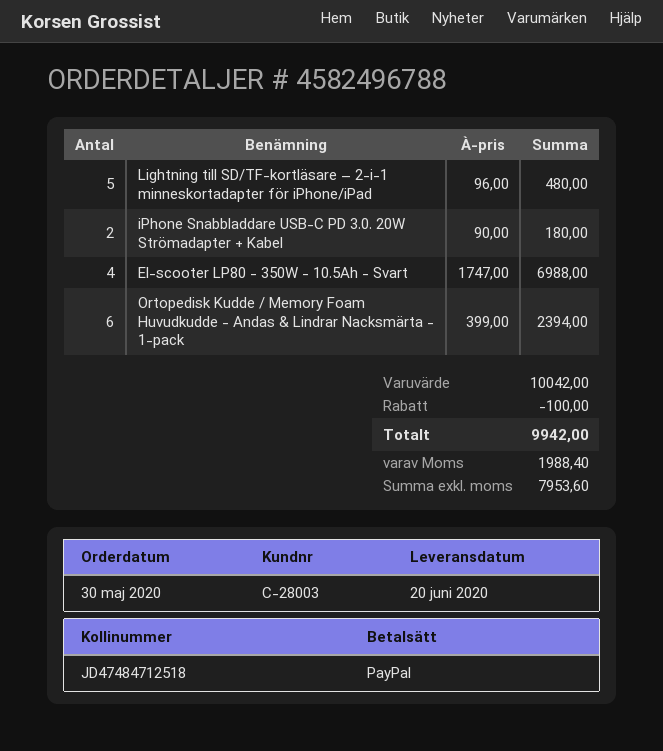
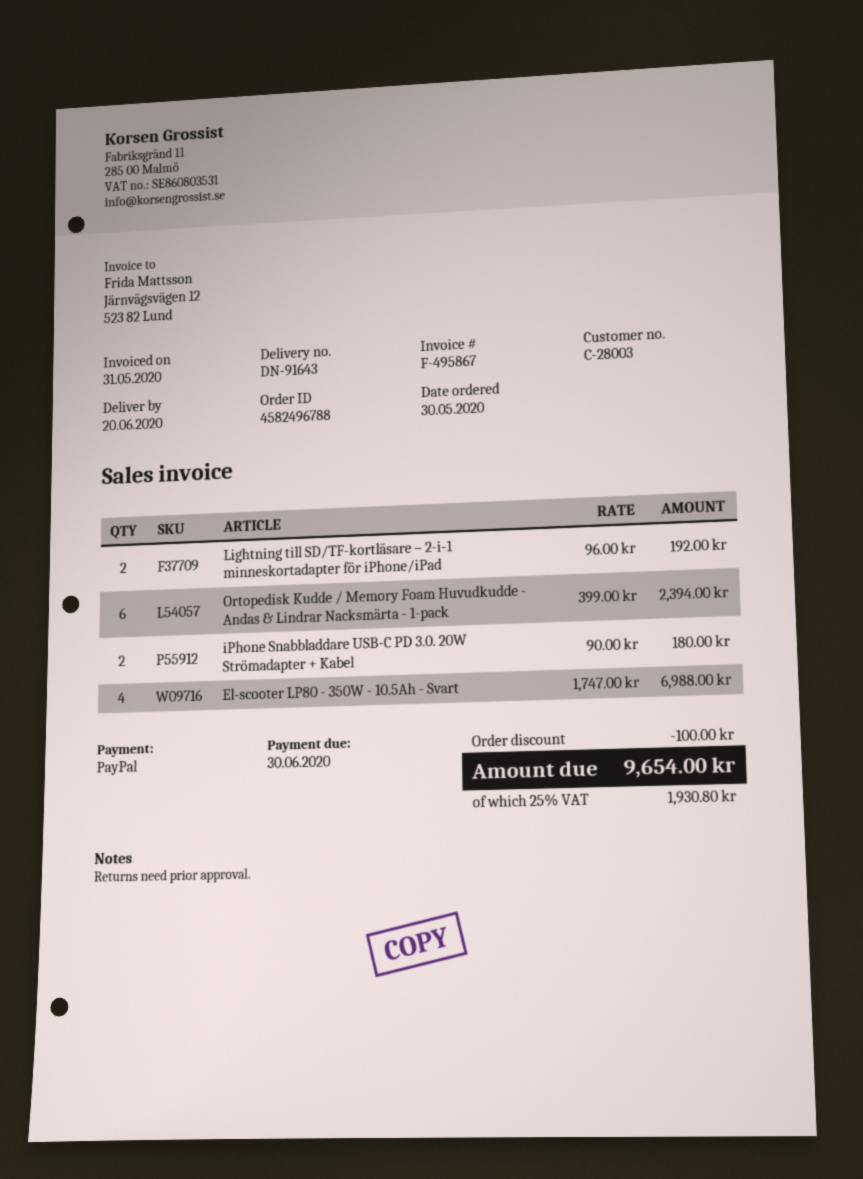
Lightning till SD/TF-kortläsare – 2-i-1 minneskortadapter för iPhone/iPad: 5 x 96.00 = 480.00 -> 2 x 96.00 = 192.00
tax: 1988.40 -> 1930.80
total: 9942.00 -> 9654.00

